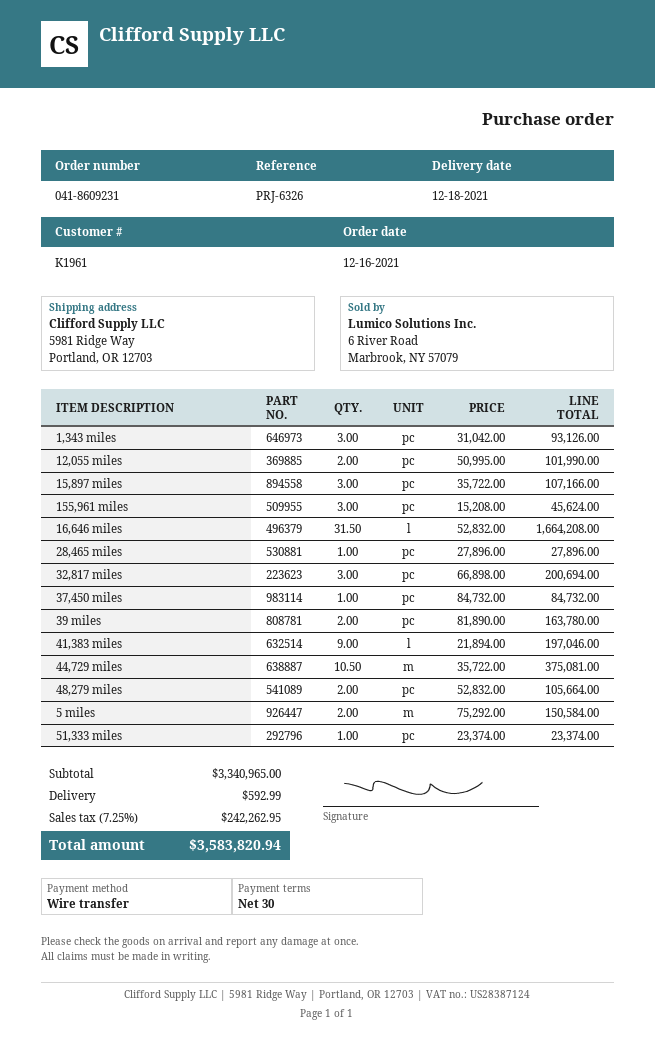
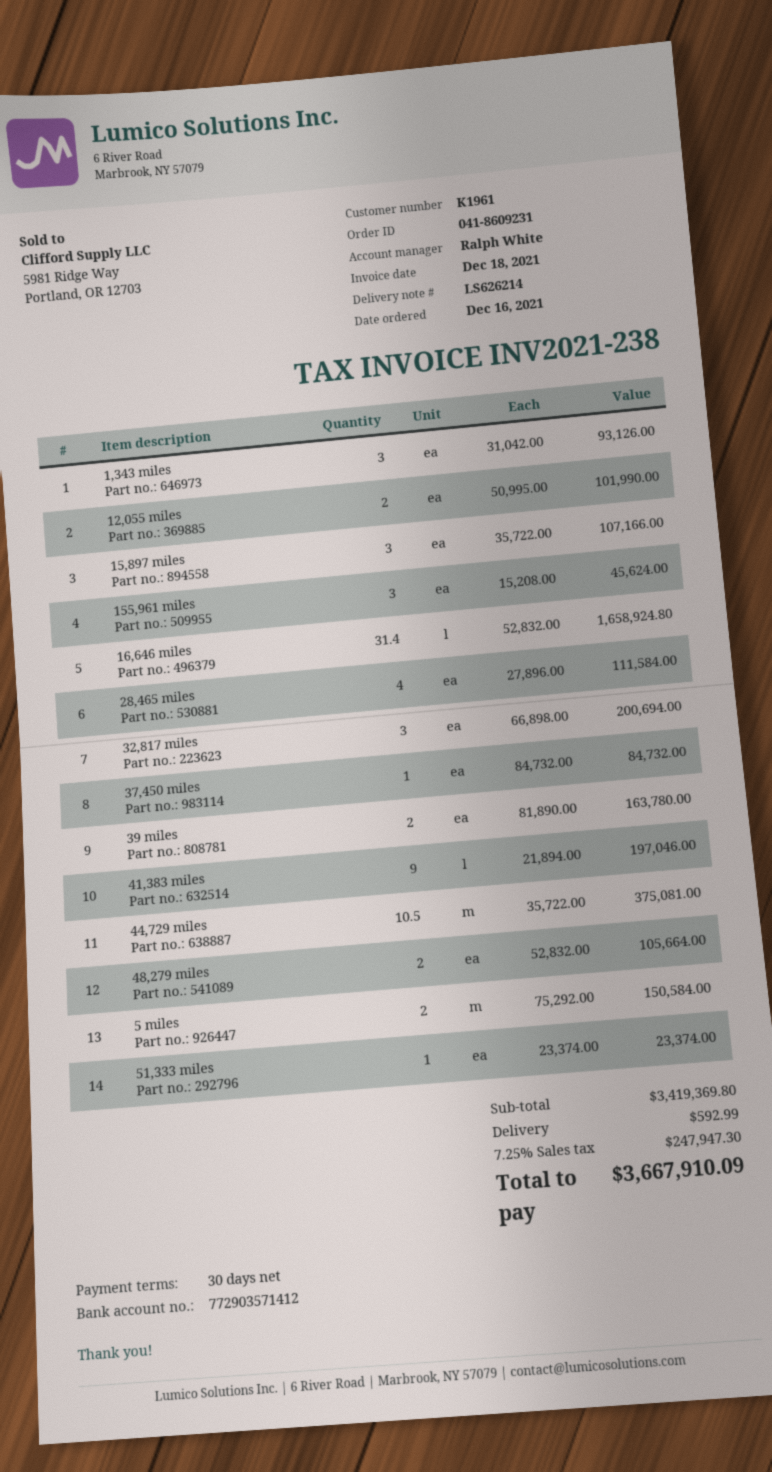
16,646 miles: 31.5 x 52832.00 = 1664208.00 -> 31.4 x 52832.00 = 1658924.80
28,465 miles: 1 x 27896.00 = 27896.00 -> 4 x 27896.00 = 111584.00
subtotal: 3340965.00 -> 3419369.80
tax: 7.25% = 242262.95 -> 7.25% = 247947.30
total: 3583820.94 -> 3667910.09

